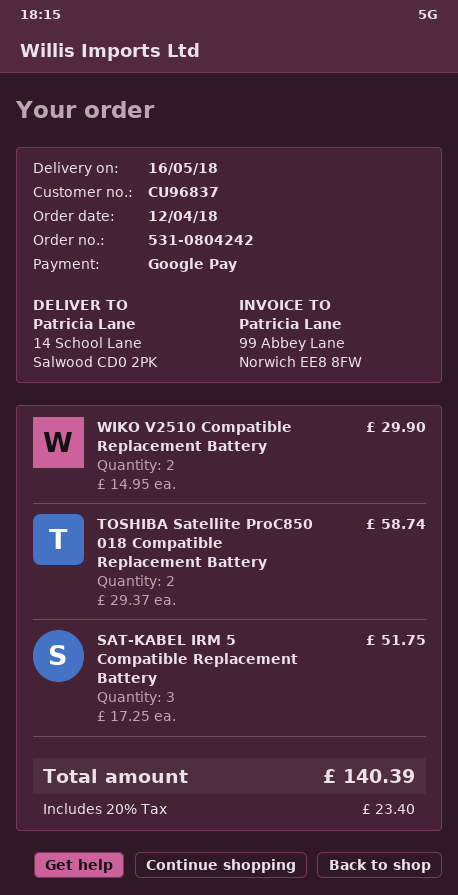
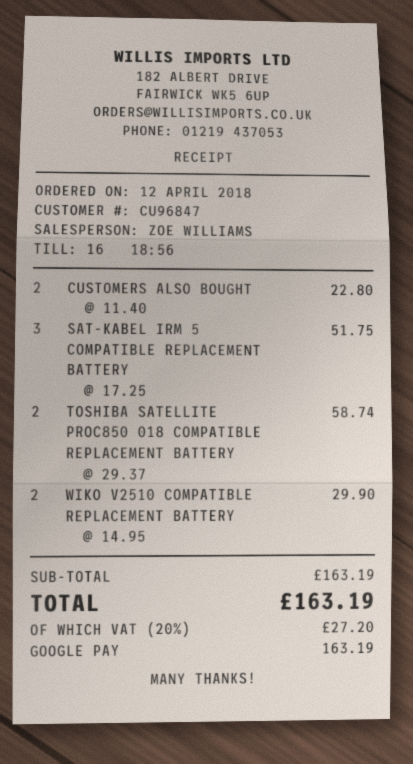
customer number: CU96837 -> CU96847
CUSTOMERS ALSO BOUGHT: none -> 2 x 11.40 = 22.80
tax: 20% = 23.40 -> 20% = 27.20
total: 140.39 -> 163.19

